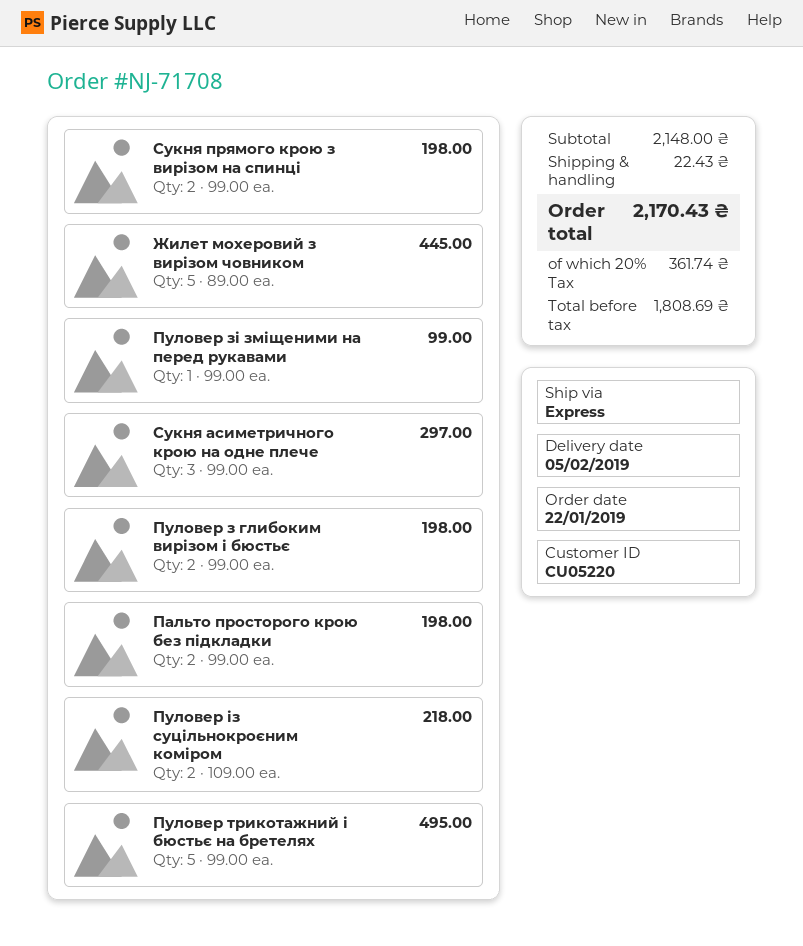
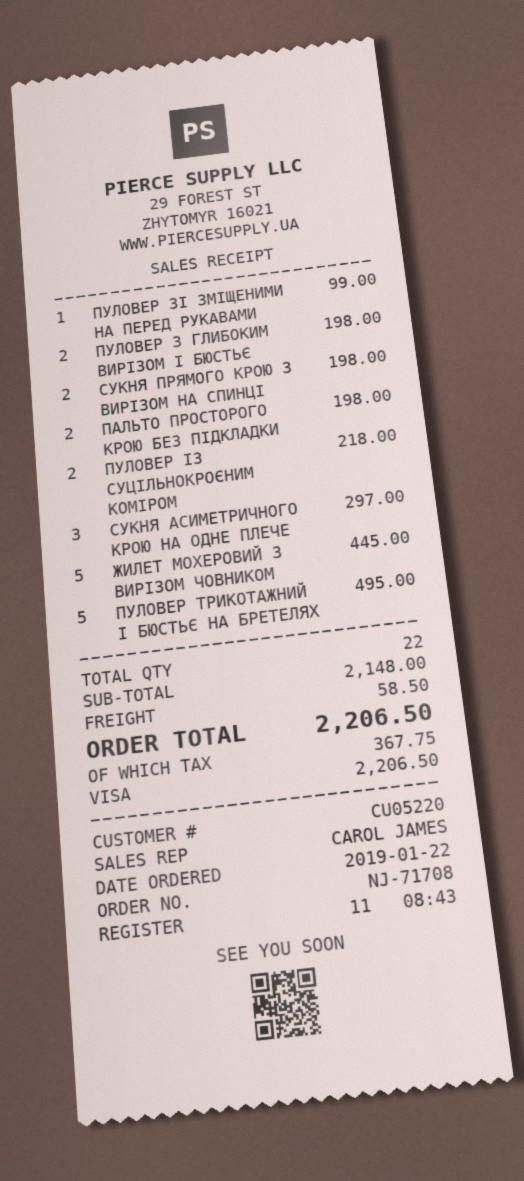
shipping: 22.43 -> 58.50
tax: 361.74 -> 367.75
total: 2170.43 -> 2206.50

